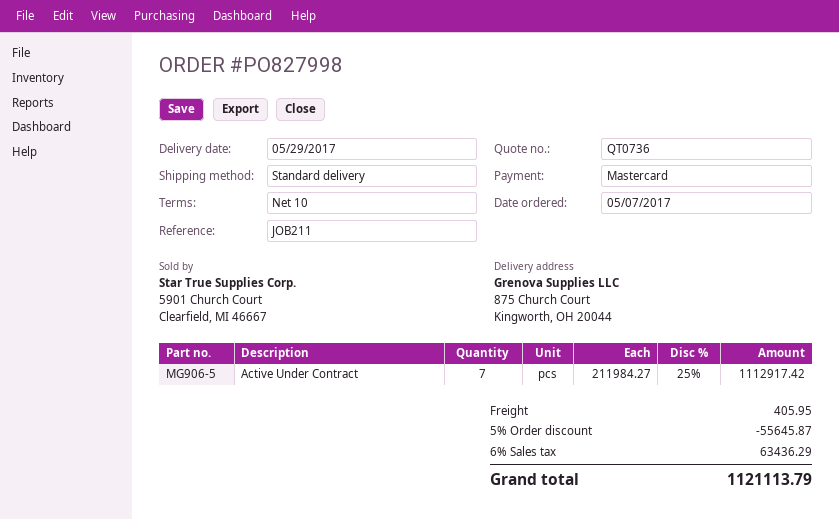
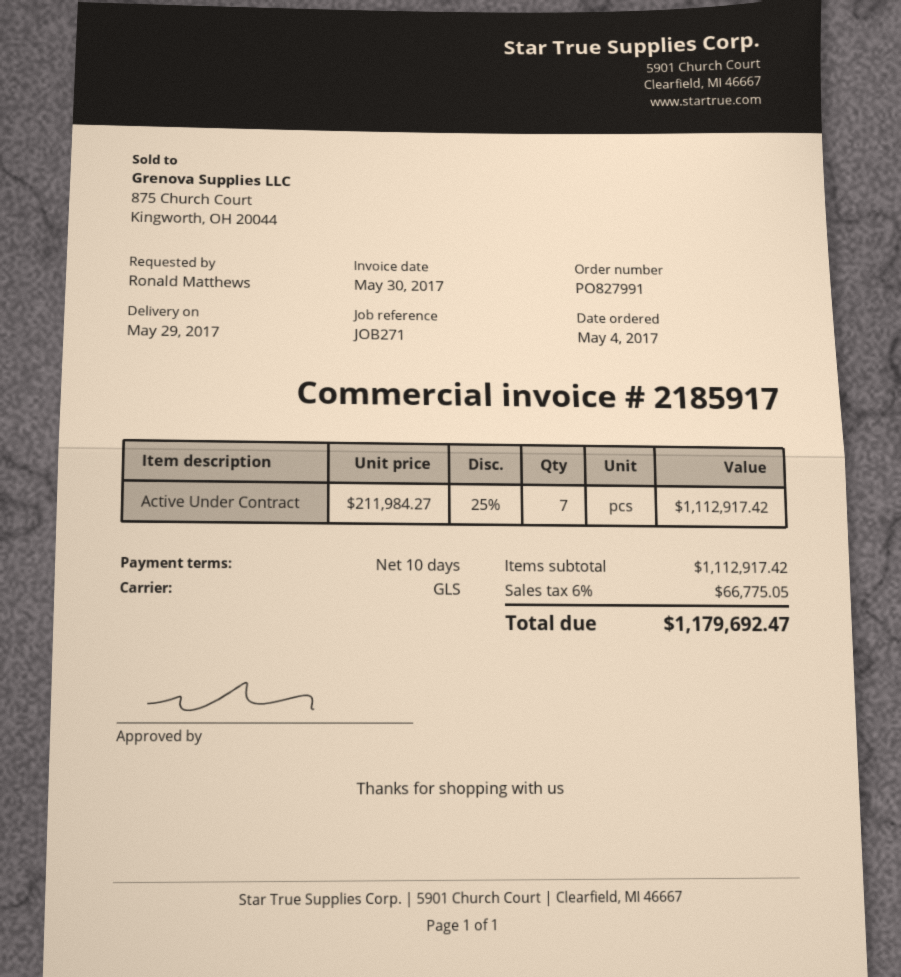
order number: PO827998 -> PO827991
order date: 2017-05-07 -> 2017-05-04
reference: JOB211 -> JOB271
shipping method: standard -> GLS
discount: 5% = 55645.87 -> none
shipping: 405.95 -> none
tax: 6% = 63436.29 -> 6% = 66775.05
total: 1121113.79 -> 1179692.47

